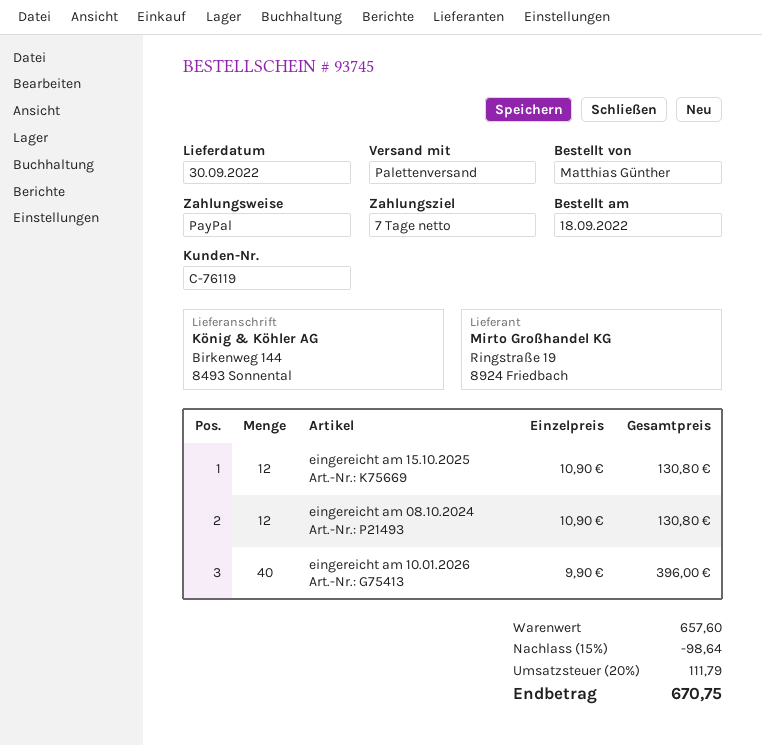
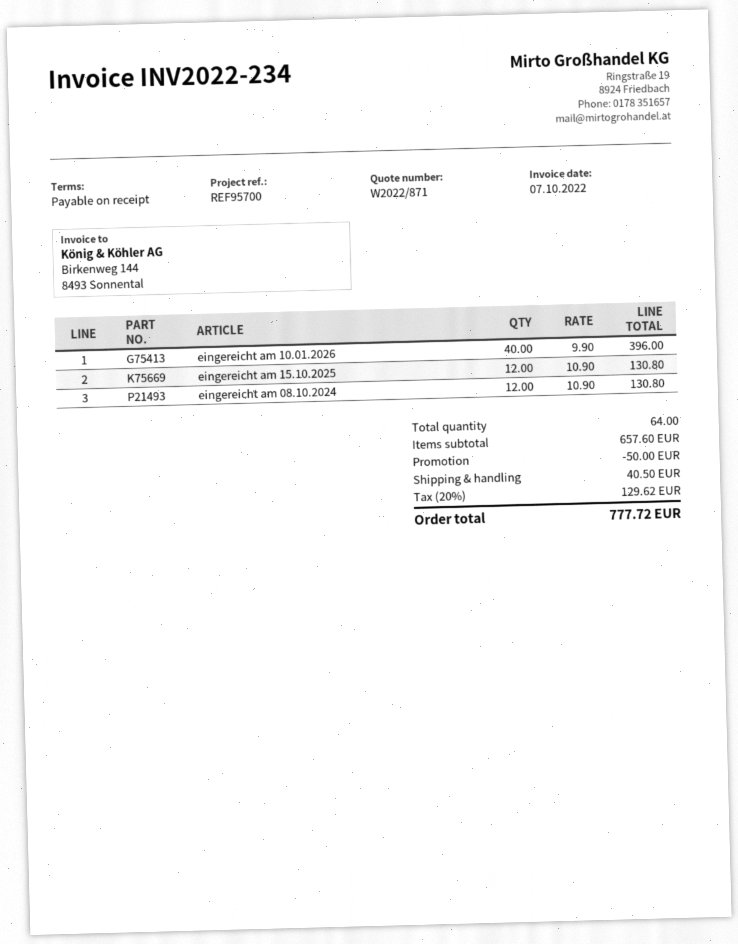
payment terms: 7 days -> on receipt
discount: 98.64 -> 50.00
shipping: none -> 40.50
tax: 20% = 111.79 -> 20% = 129.62
total: 670.75 -> 777.72

